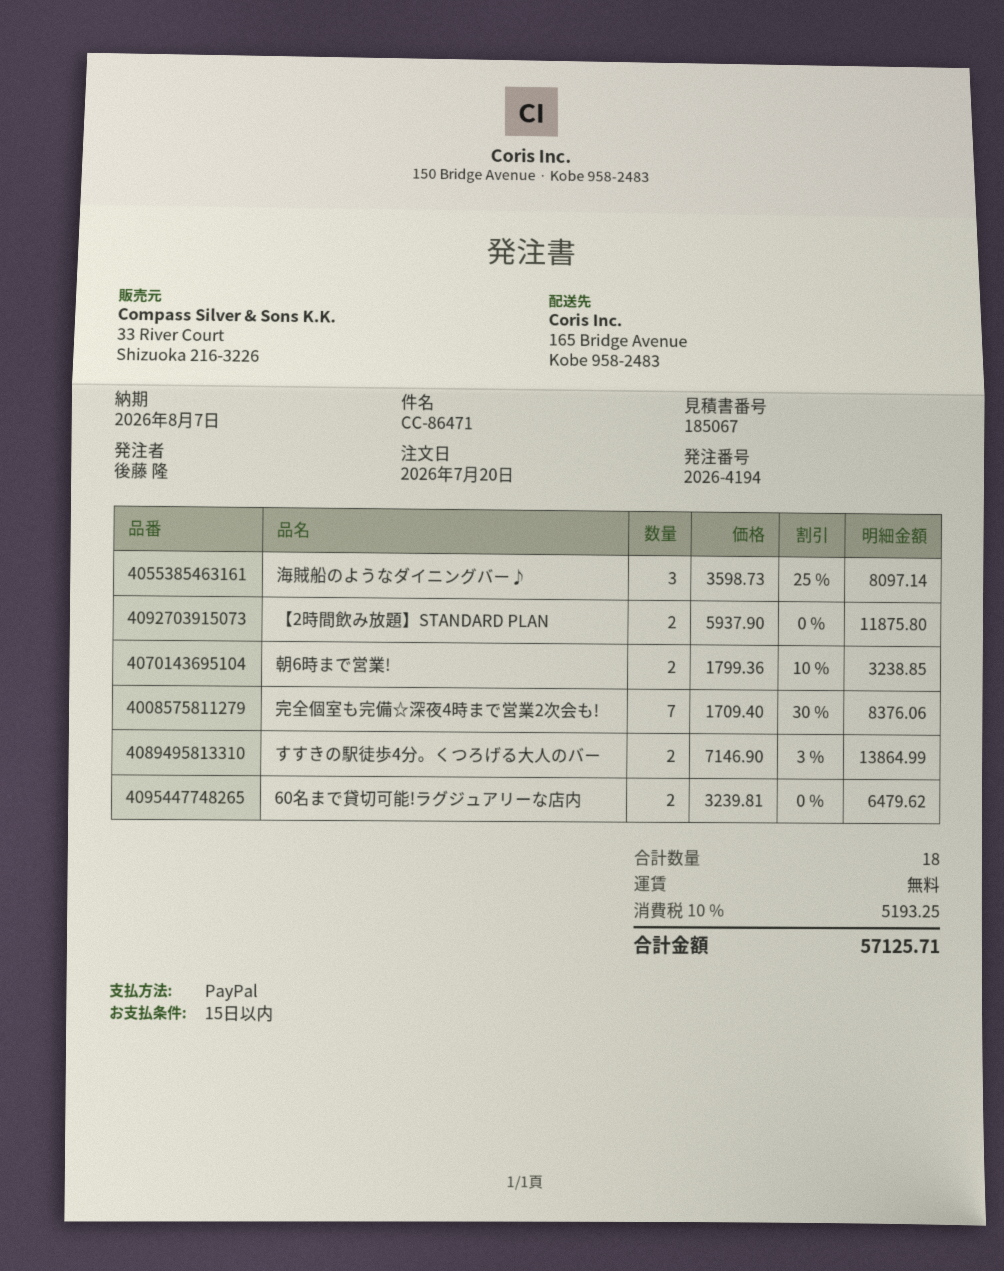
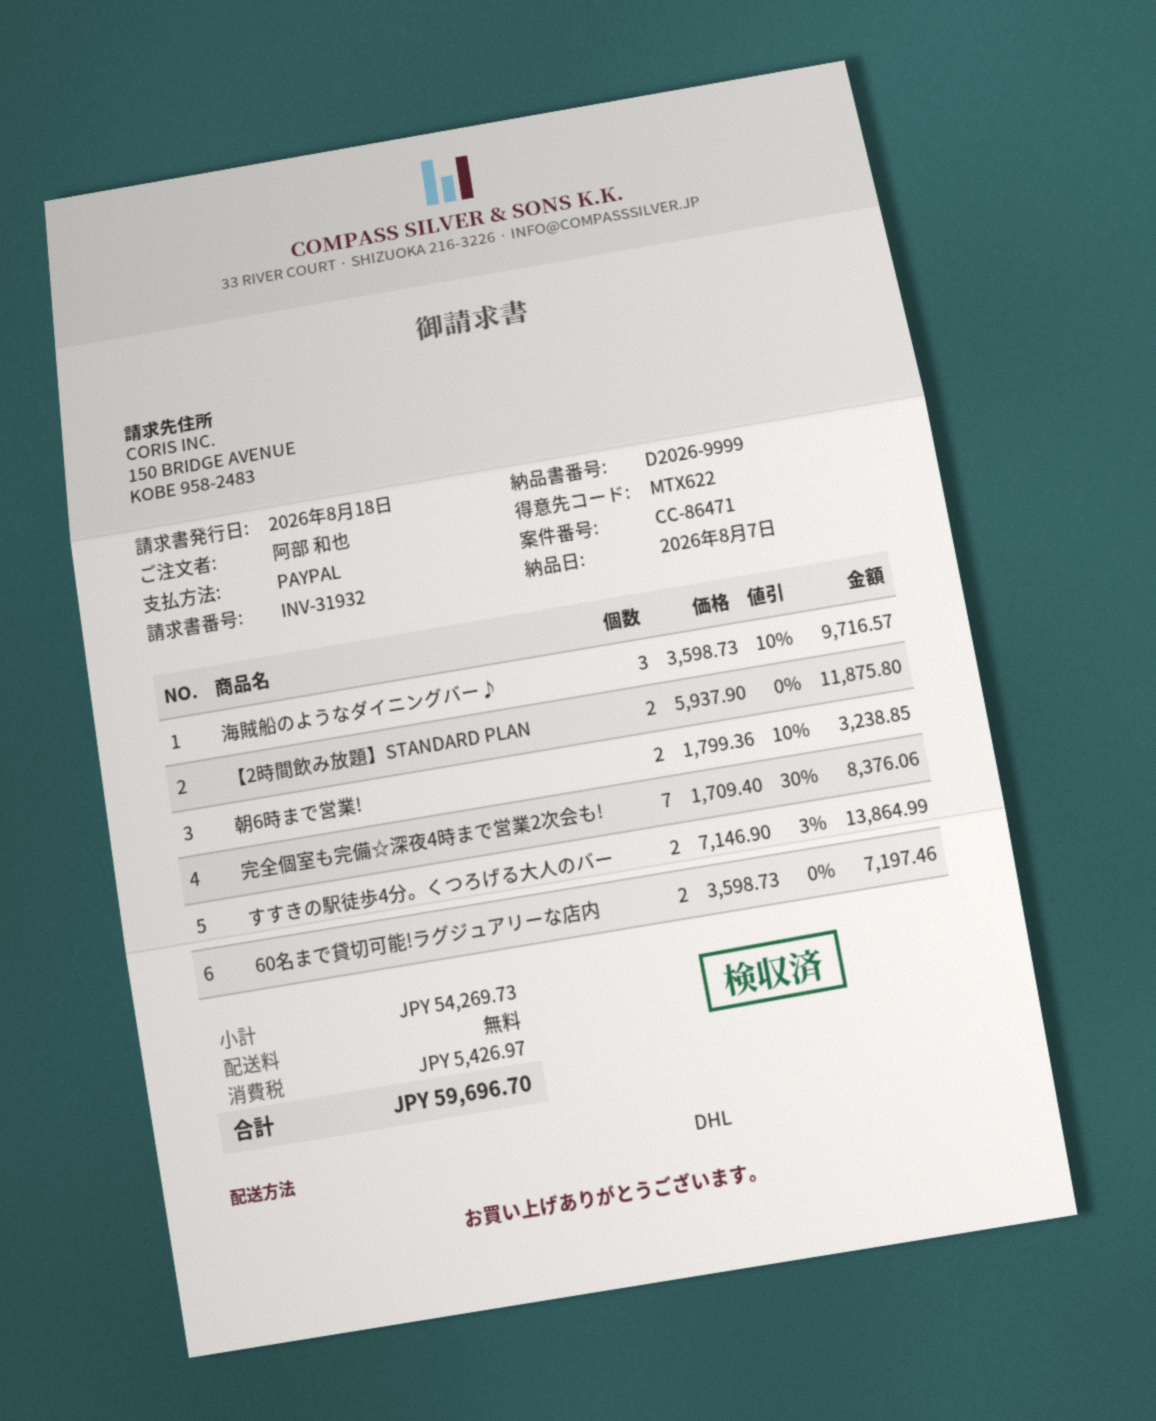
ordered by: 後藤 隆 -> 阿部 和也
海賊船のようなダイニングバー♪: 3 x 3598.73 - 25% = 8097.14 -> 3 x 3598.73 - 10% = 9716.57
60名まで貸切可能!ラグジュアリーな店内: 2 x 3239.81 = 6479.62 -> 2 x 3598.73 = 7197.46
tax: 5193.25 -> 5426.97
total: 57125.71 -> 59696.70

